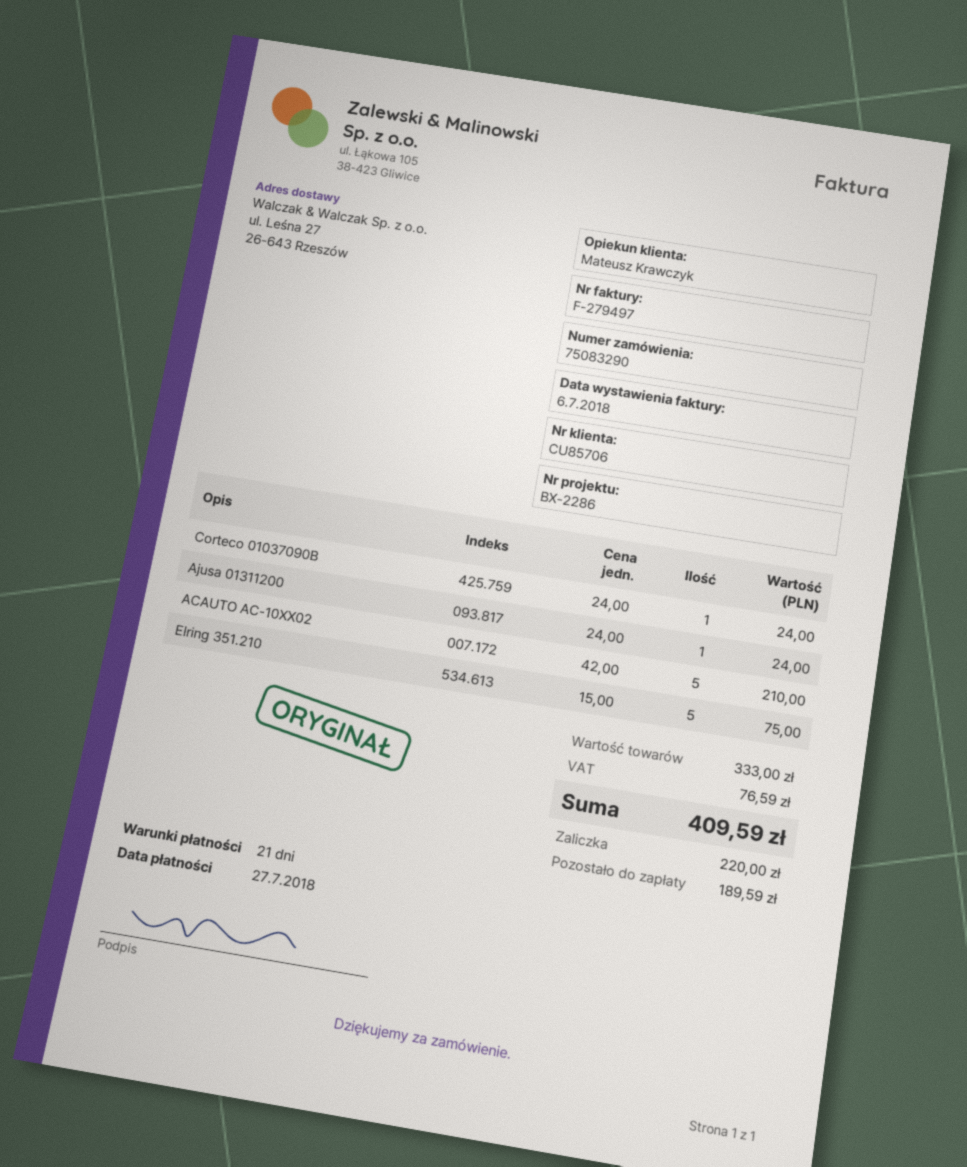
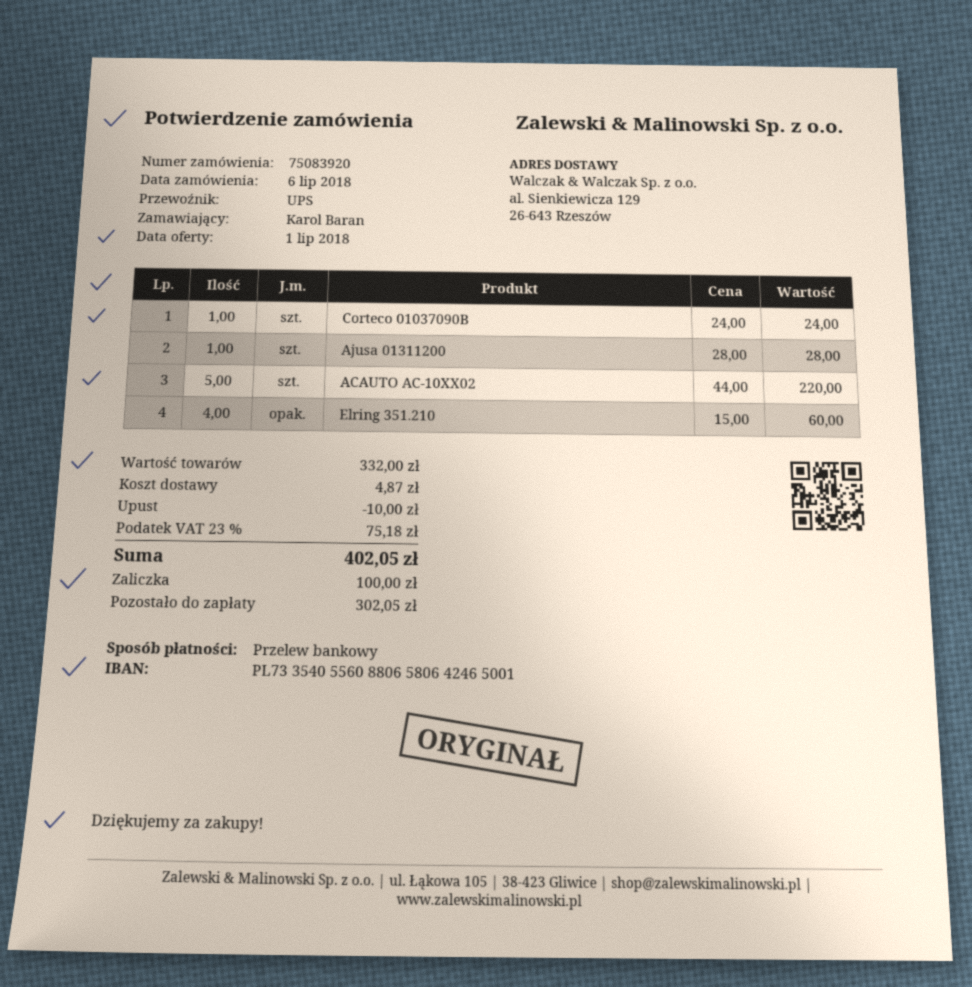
order number: 75083290 -> 75083920
ship to: ul. Leśna 27, 26-643 Rzeszów -> al. Sienkiewicza 129, 26-643 Rzeszów
Ajusa 01311200: 1 x 24.00 = 24.00 -> 1 x 28.00 = 28.00
ACAUTO AC-10XX02: 5 x 42.00 = 210.00 -> 5 x 44.00 = 220.00
Elring 351.210: 5 x 15.00 = 75.00 -> 4 x 15.00 = 60.00
subtotal: 333.00 -> 332.00
discount: none -> 10.00
shipping: none -> 4.87
tax: 76.59 -> 75.18
total: 409.59 -> 402.05
deposit: 220.00 -> 100.00
balance: 189.59 -> 302.05

